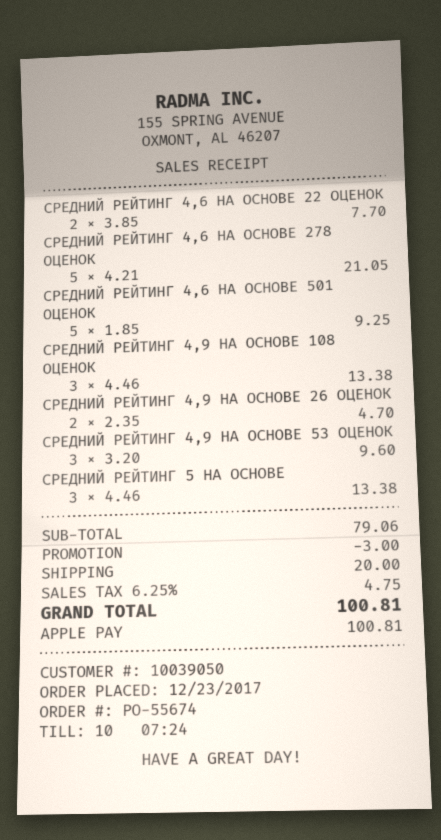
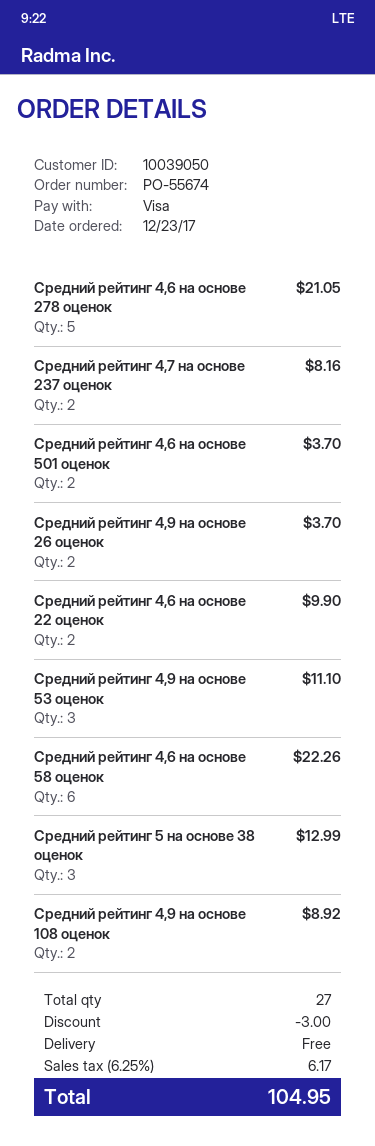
payment method: Apple Pay -> Visa
СРЕДНИЙ РЕЙТИНГ 4,6 НА ОСНОВЕ 22 ОЦЕНОК: 2 for 7.70 -> 2 for 9.90
СРЕДНИЙ РЕЙТИНГ 4,6 НА ОСНОВЕ 501 ОЦЕНОК: 5 for 9.25 -> 2 for 3.70
СРЕДНИЙ РЕЙТИНГ 4,9 НА ОСНОВЕ 108 ОЦЕНОК: 3 for 13.38 -> 2 for 8.92
СРЕДНИЙ РЕЙТИНГ 4,9 НА ОСНОВЕ 26 ОЦЕНОК: 2 for 4.70 -> 2 for 3.70
СРЕДНИЙ РЕЙТИНГ 4,9 НА ОСНОВЕ 53 ОЦЕНОК: 3 for 9.60 -> 3 for 11.10
СРЕДНИЙ РЕЙТИНГ 5 НА ОСНОВЕ: 3 for 13.38 -> 3 for 12.99
Средний рейтинг 4,7 на основе 237 оценок: none -> 2 for 8.16
Средний рейтинг 4,6 на основе 58 оценок: none -> 6 for 22.26
shipping: 20.00 -> 0.00
tax: 6.25% = 4.75 -> 6.25% = 6.17
total: 100.81 -> 104.95

